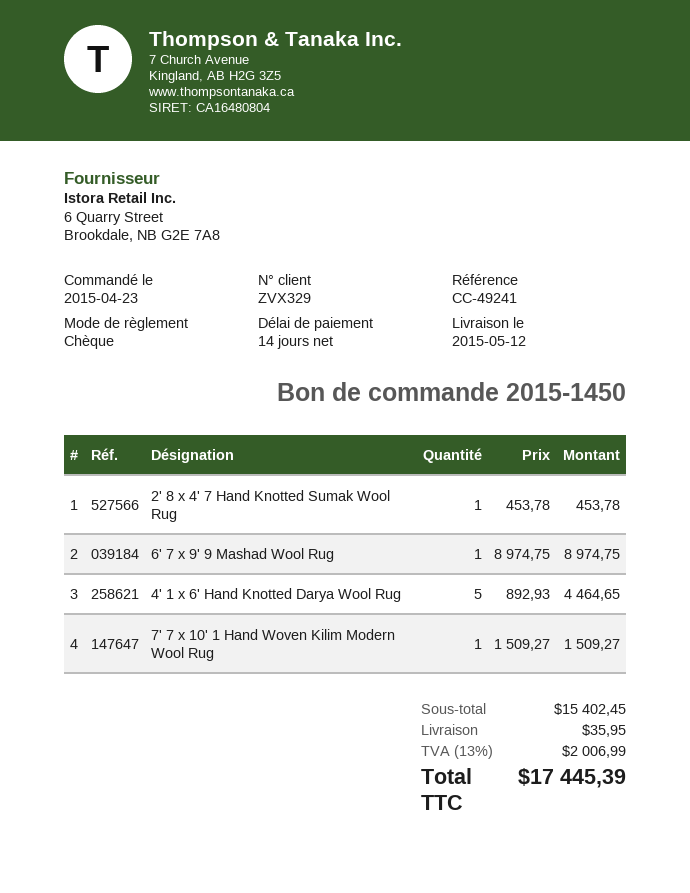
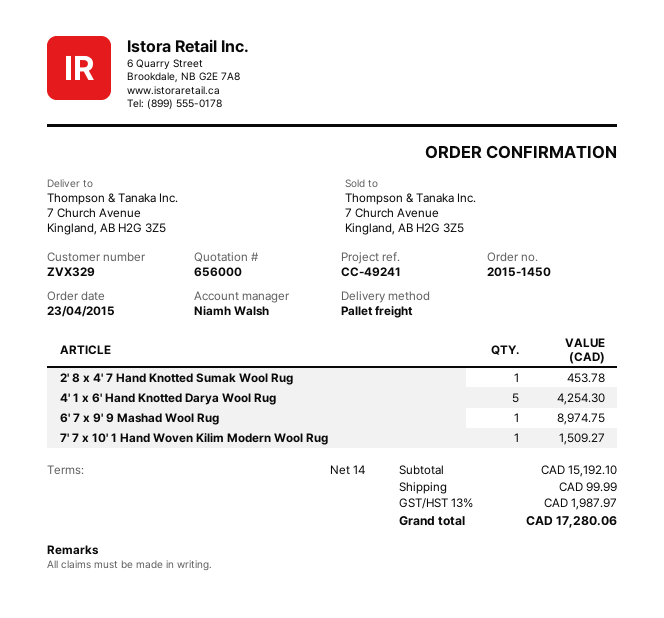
4' 1 x 6' Hand Knotted Darya Wool Rug: 5 for 4464.65 -> 5 for 4254.30
subtotal: 15402.45 -> 15192.10
shipping: 35.95 -> 99.99
tax: 13% = 2006.99 -> 13% = 1987.97
total: 17445.39 -> 17280.06

